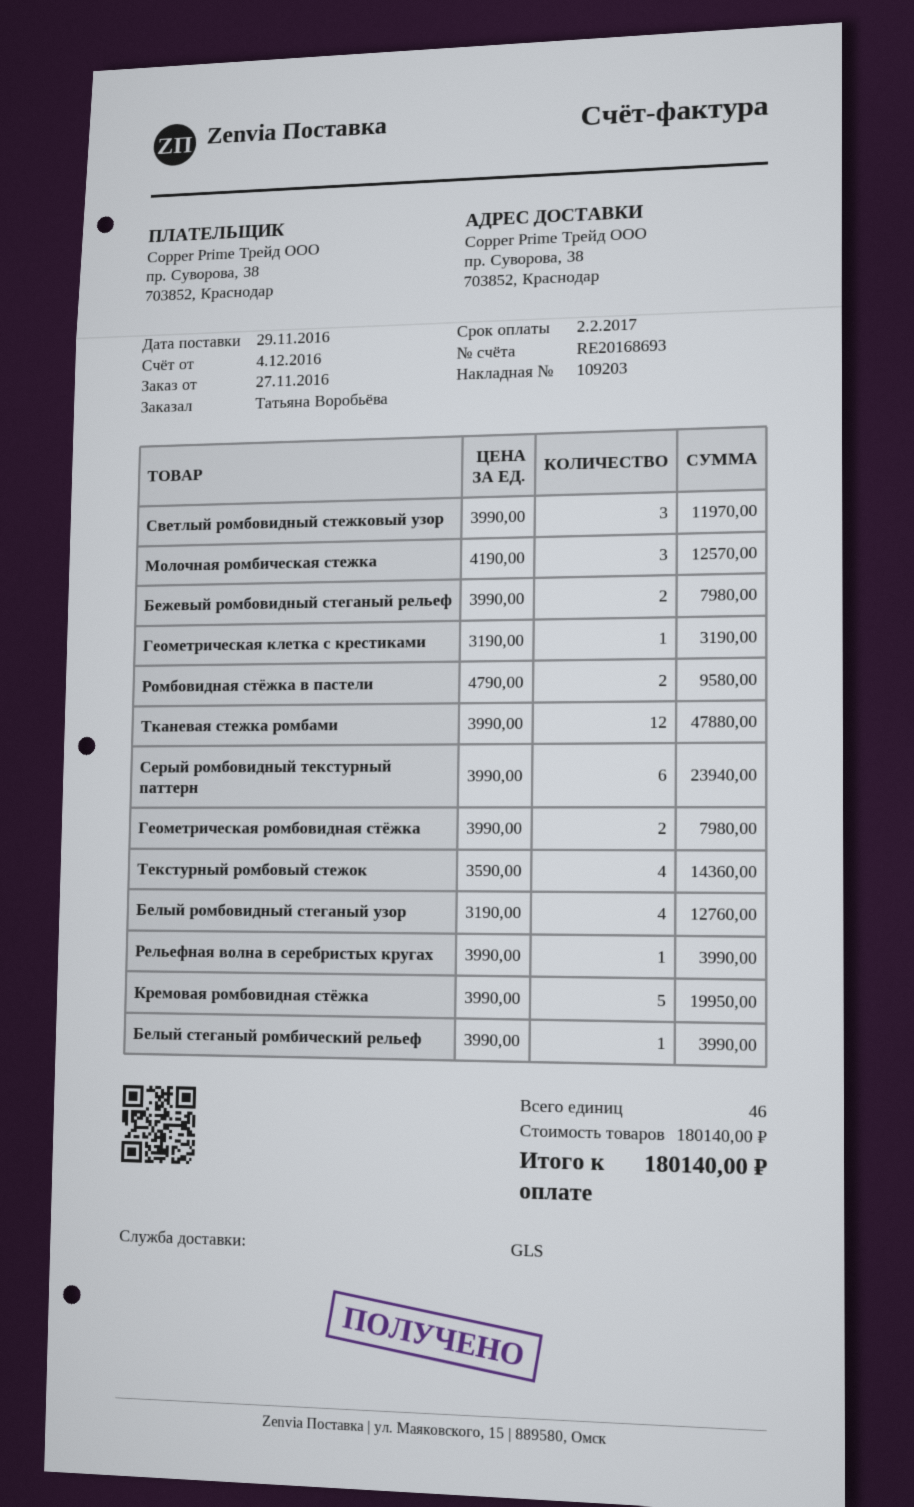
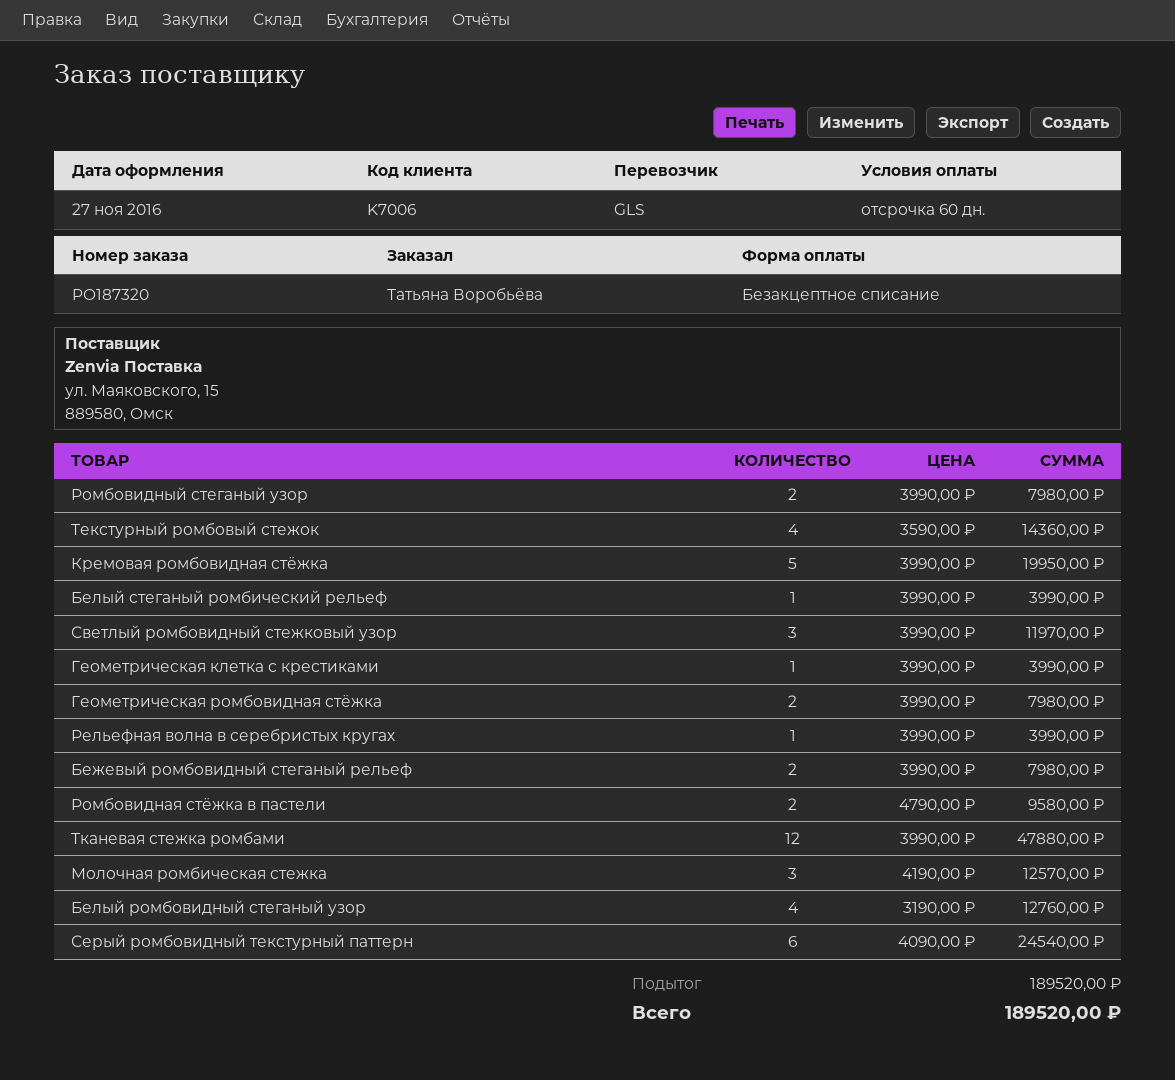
Геометрическая клетка с крестиками: 1 x 3190.00 = 3190.00 -> 1 x 3990.00 = 3990.00
Серый ромбовидный текстурный паттерн: 6 x 3990.00 = 23940.00 -> 6 x 4090.00 = 24540.00
Ромбовидный стеганый узор: none -> 2 x 3990.00 = 7980.00
subtotal: 180140.00 -> 189520.00
total: 180140.00 -> 189520.00

